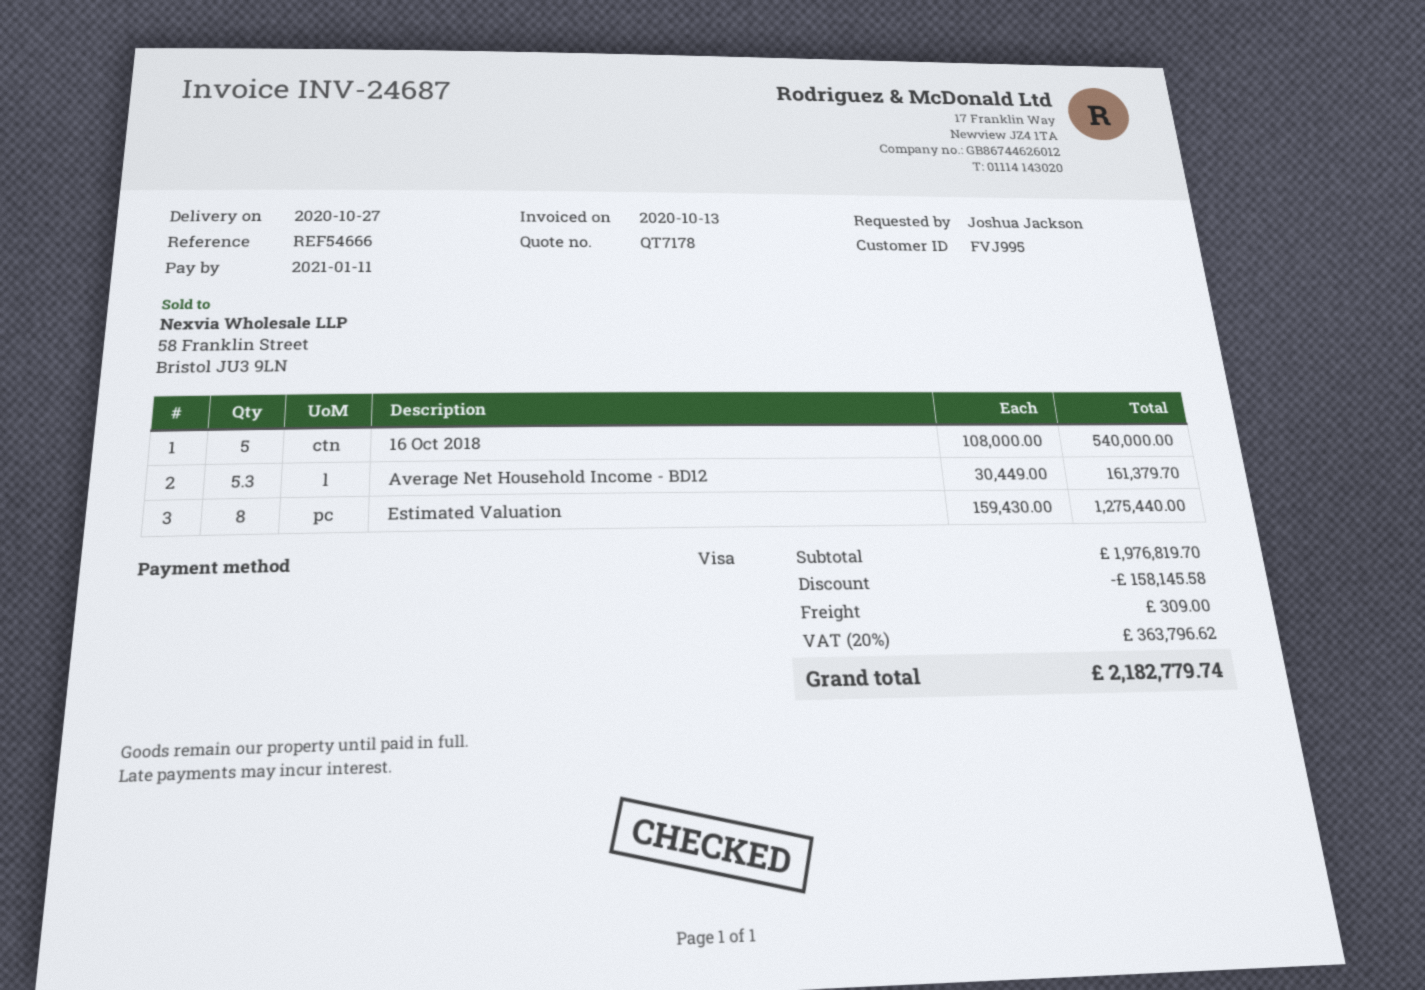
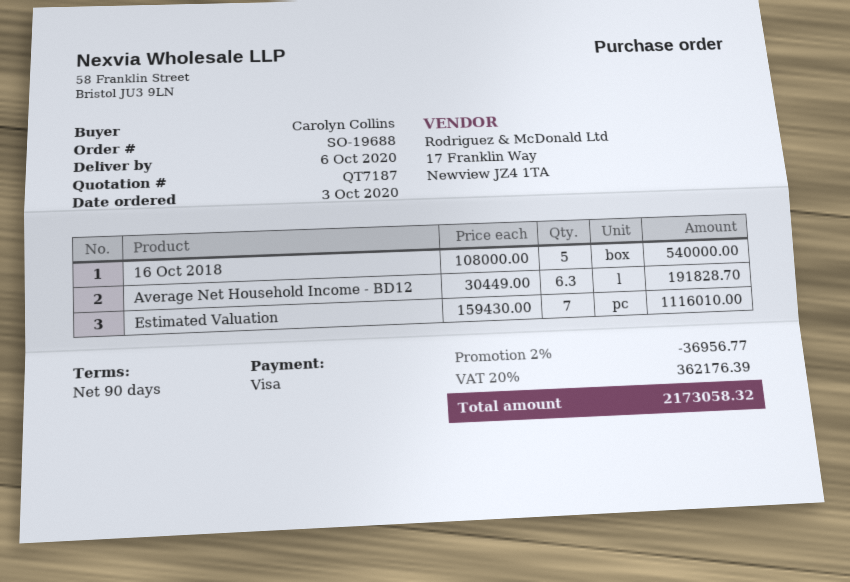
quote number: QT7178 -> QT7187
delivery date: 2020-10-27 -> 2020-10-06
ordered by: Joshua Jackson -> Carolyn Collins
Average Net Household Income - BD12: 5.3 x 30449.00 = 161379.70 -> 6.3 x 30449.00 = 191828.70
Estimated Valuation: 8 x 159430.00 = 1275440.00 -> 7 x 159430.00 = 1116010.00
discount: 158145.58 -> 36956.77
shipping: 309.00 -> none
tax: 20% = 363796.62 -> 20% = 362176.39
total: 2182779.74 -> 2173058.32

